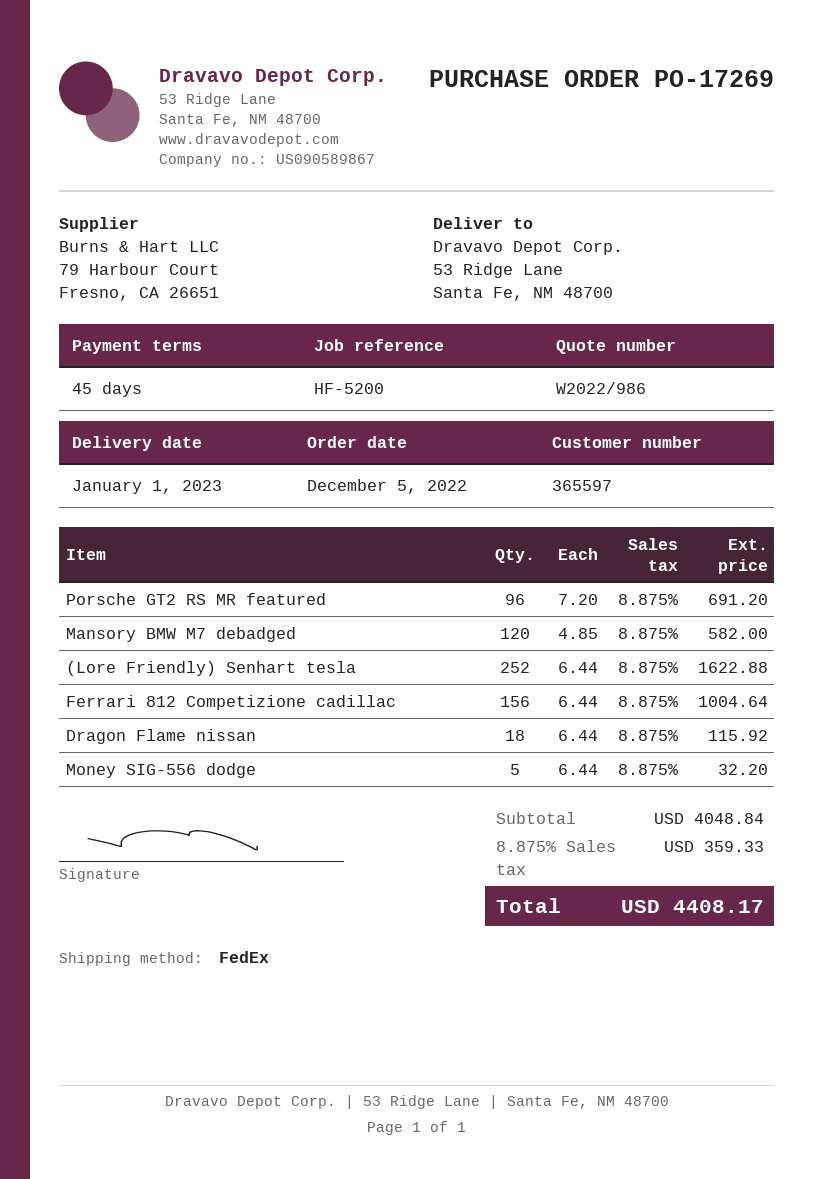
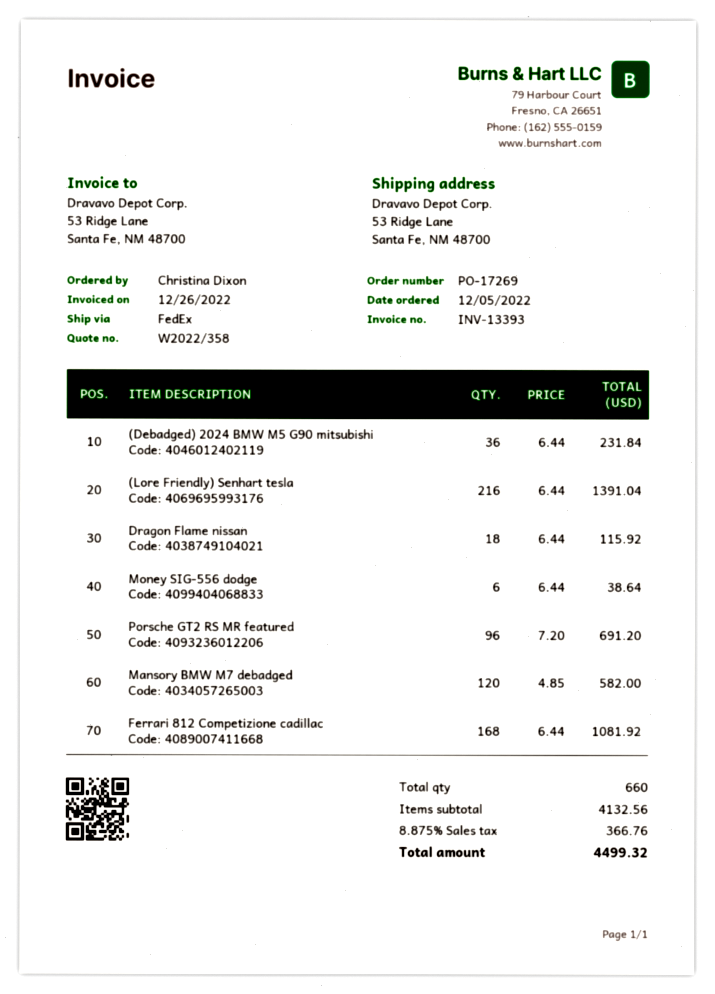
quote number: W2022/986 -> W2022/358
(Lore Friendly) Senhart tesla: 252 x 6.44 = 1622.88 -> 216 x 6.44 = 1391.04
Ferrari 812 Competizione cadillac: 156 x 6.44 = 1004.64 -> 168 x 6.44 = 1081.92
Money SIG-556 dodge: 5 x 6.44 = 32.20 -> 6 x 6.44 = 38.64
(Debadged) 2024 BMW M5 G90 mitsubishi: none -> 36 x 6.44 = 231.84
subtotal: 4048.84 -> 4132.56
tax: 8.875% = 359.33 -> 8.875% = 366.76
total: 4408.17 -> 4499.32

